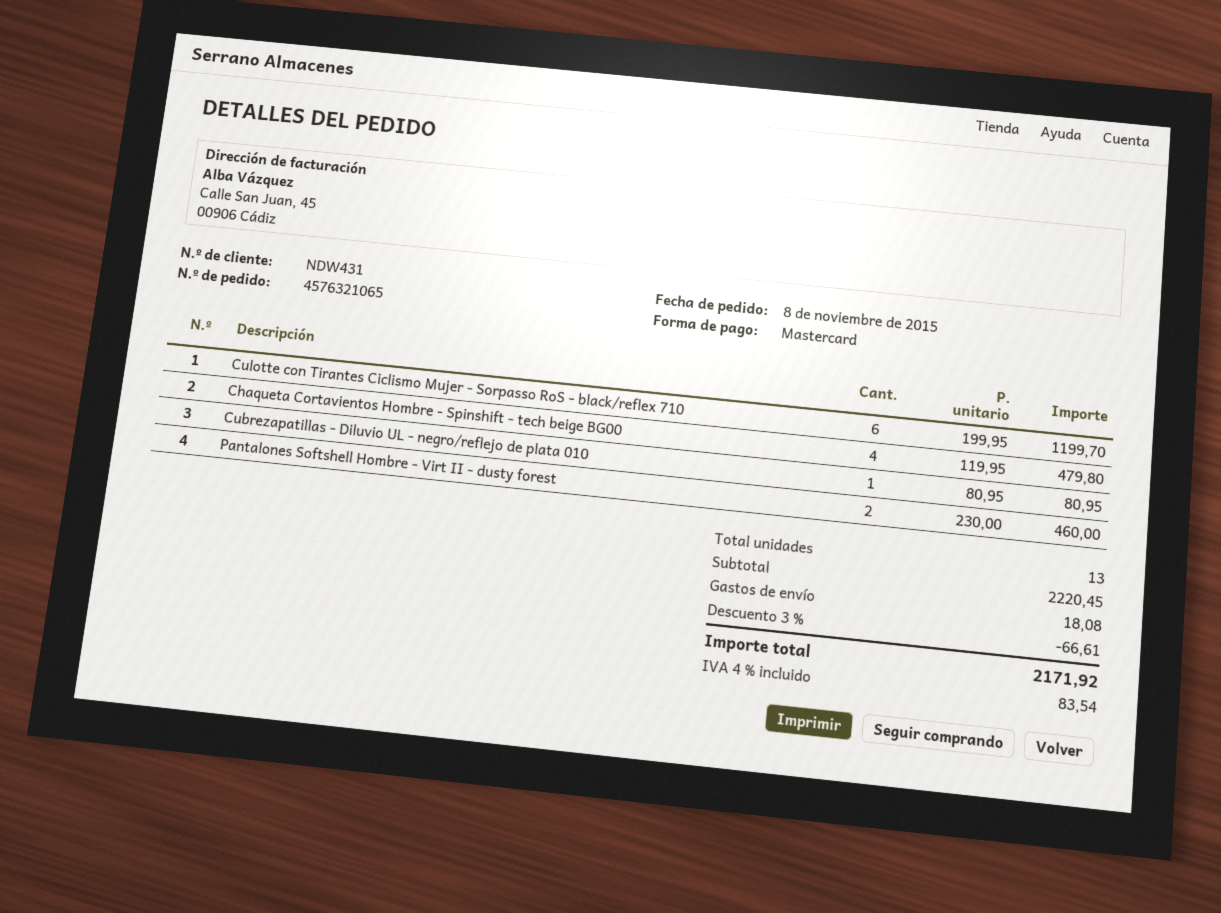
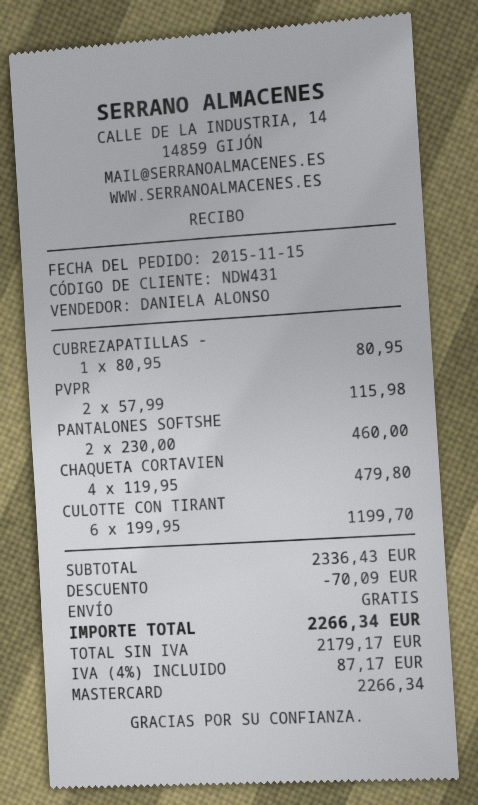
order date: 2015-11-08 -> 2015-11-15
PVPR: none -> 2 x 57.99 = 115.98
subtotal: 2220.45 -> 2336.43
discount: 66.61 -> 70.09
shipping: 18.08 -> 0.00
tax: 4% = 83.54 -> 4% = 87.17
total: 2171.92 -> 2266.34

